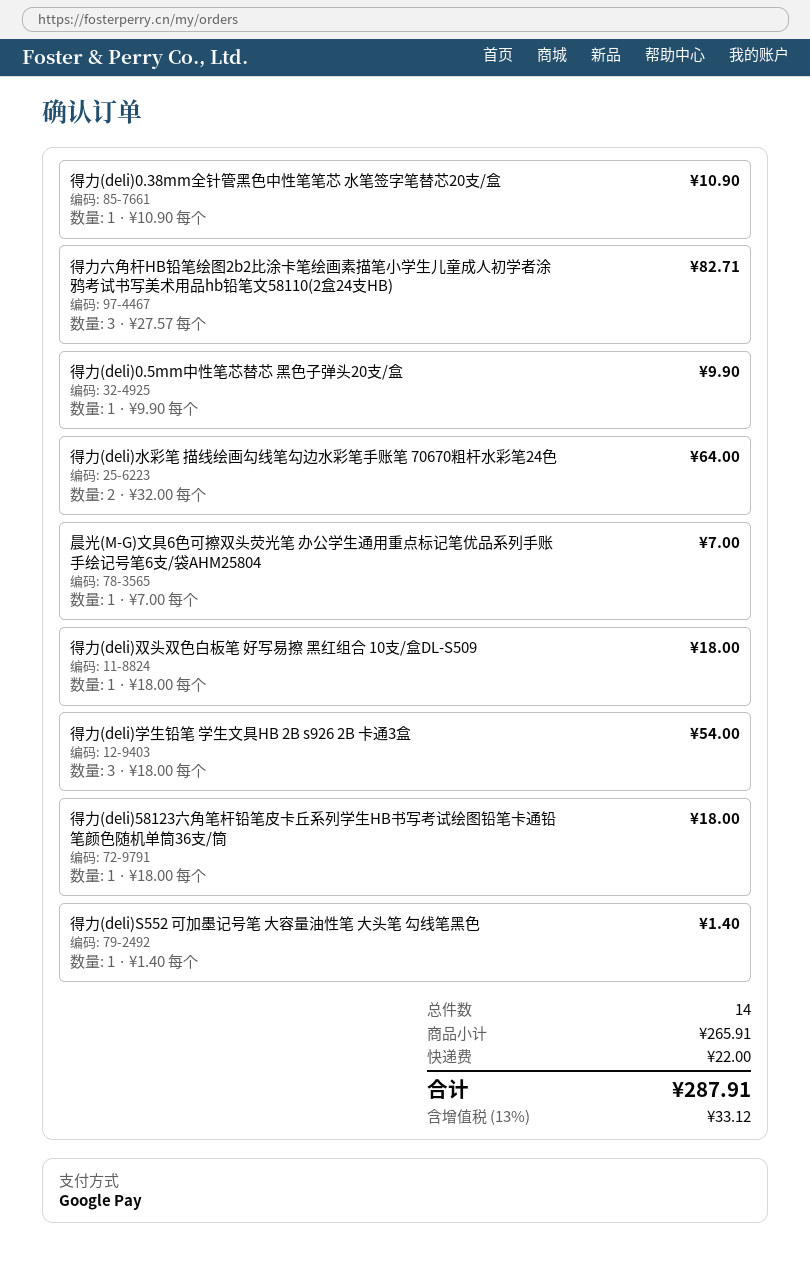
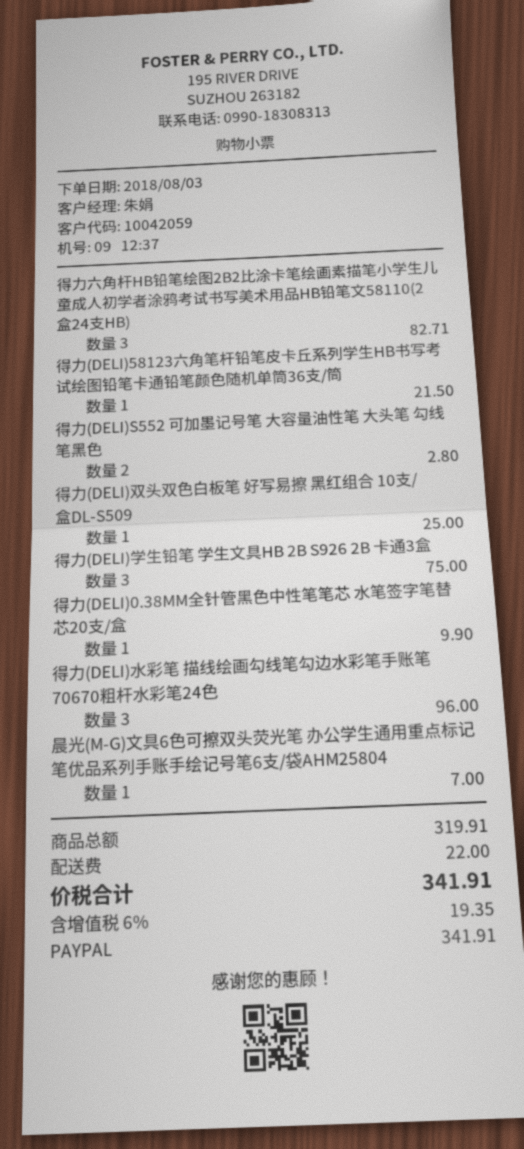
payment method: Google Pay -> PayPal
得力(deli)0.38mm全针管黑色中性笔笔芯 水笔签字笔替芯20支/盒: 1 for 10.90 -> 1 for 9.90
得力(deli)0.5mm中性笔芯替芯 黑色子弹头20支/盒: 1 for 9.90 -> none
得力(deli)水彩笔 描线绘画勾线笔勾边水彩笔手账笔 70670粗杆水彩笔24色: 2 for 64.00 -> 3 for 96.00
得力(deli)双头双色白板笔 好写易擦 黑红组合 10支/盒DL-S509: 1 for 18.00 -> 1 for 25.00
得力(deli)学生铅笔 学生文具HB 2B s926 2B 卡通3盒: 3 for 54.00 -> 3 for 75.00
得力(deli)58123六角笔杆铅笔皮卡丘系列学生HB书写考试绘图铅笔卡通铅笔颜色随机单筒36支/筒: 1 for 18.00 -> 1 for 21.50
得力(deli)S552 可加墨记号笔 大容量油性笔 大头笔 勾线笔黑色: 1 for 1.40 -> 2 for 2.80
subtotal: 265.91 -> 319.91
tax: 13% = 33.12 -> 6% = 19.35
total: 287.91 -> 341.91

